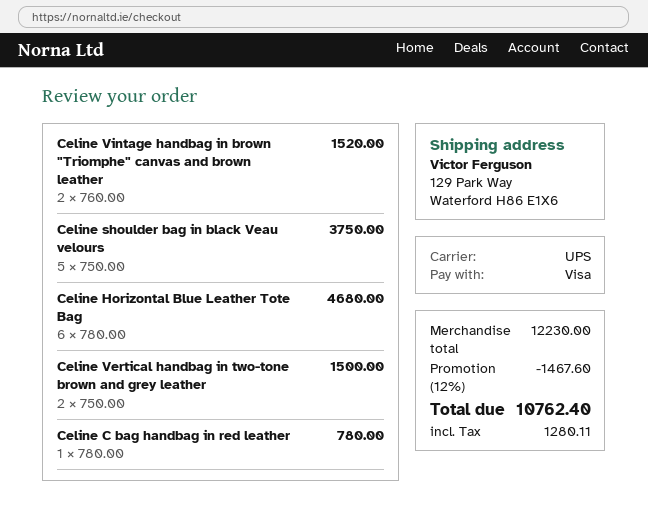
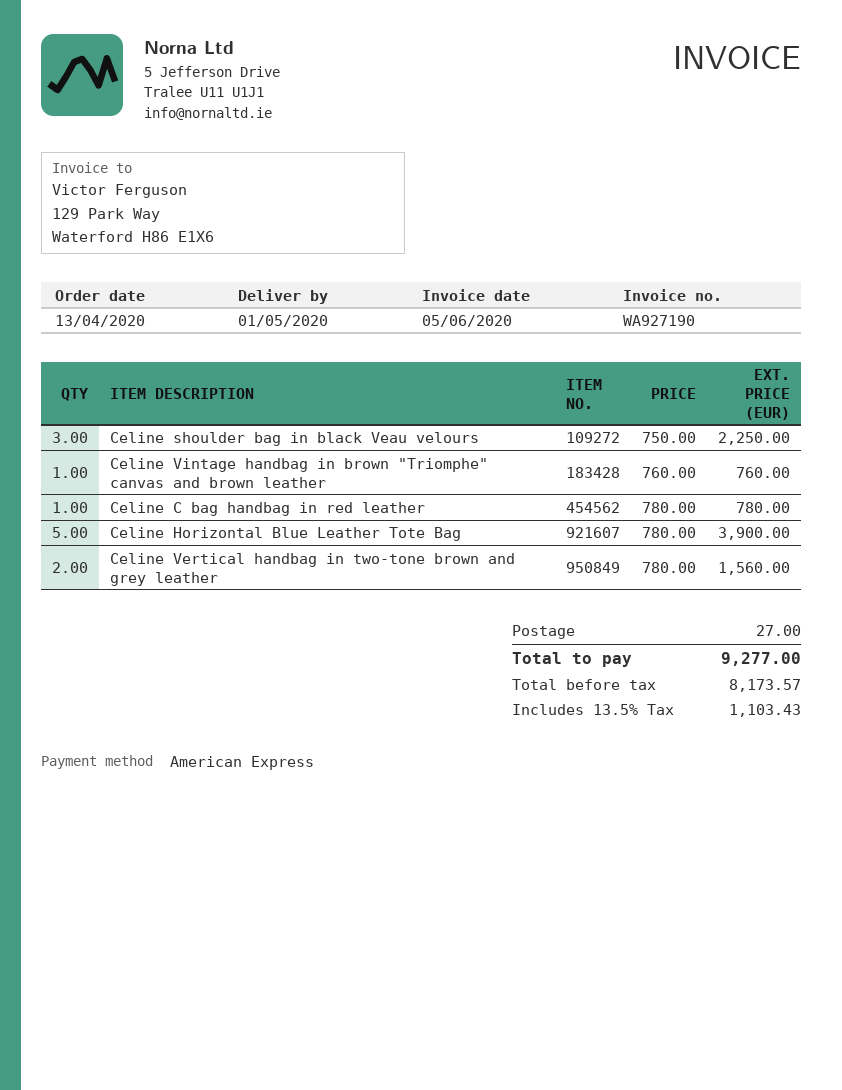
payment method: Visa -> American Express
Celine Vintage handbag in brown "Triomphe" canvas and brown leather: 2 x 760.00 = 1520.00 -> 1 x 760.00 = 760.00
Celine shoulder bag in black Veau velours: 5 x 750.00 = 3750.00 -> 3 x 750.00 = 2250.00
Celine Horizontal Blue Leather Tote Bag: 6 x 780.00 = 4680.00 -> 5 x 780.00 = 3900.00
Celine Vertical handbag in two-tone brown and grey leather: 2 x 750.00 = 1500.00 -> 2 x 780.00 = 1560.00
discount: 12% = 1467.60 -> none
shipping: none -> 27.00
tax: 1280.11 -> 1103.43
total: 10762.40 -> 9277.00

